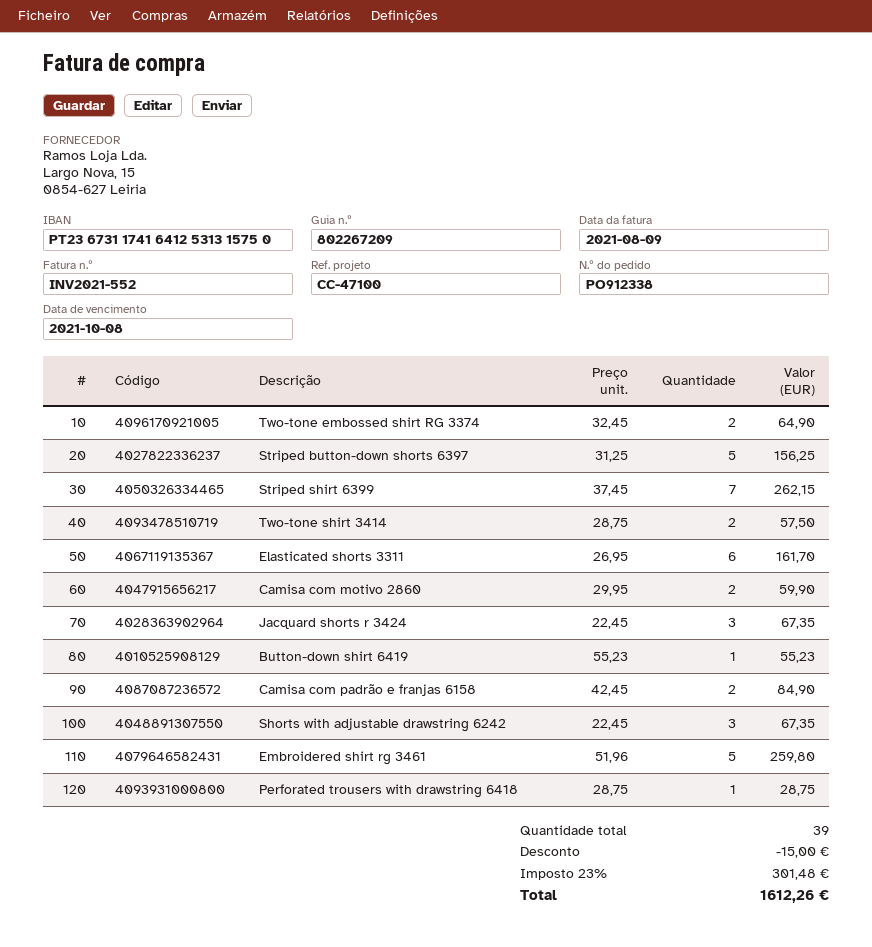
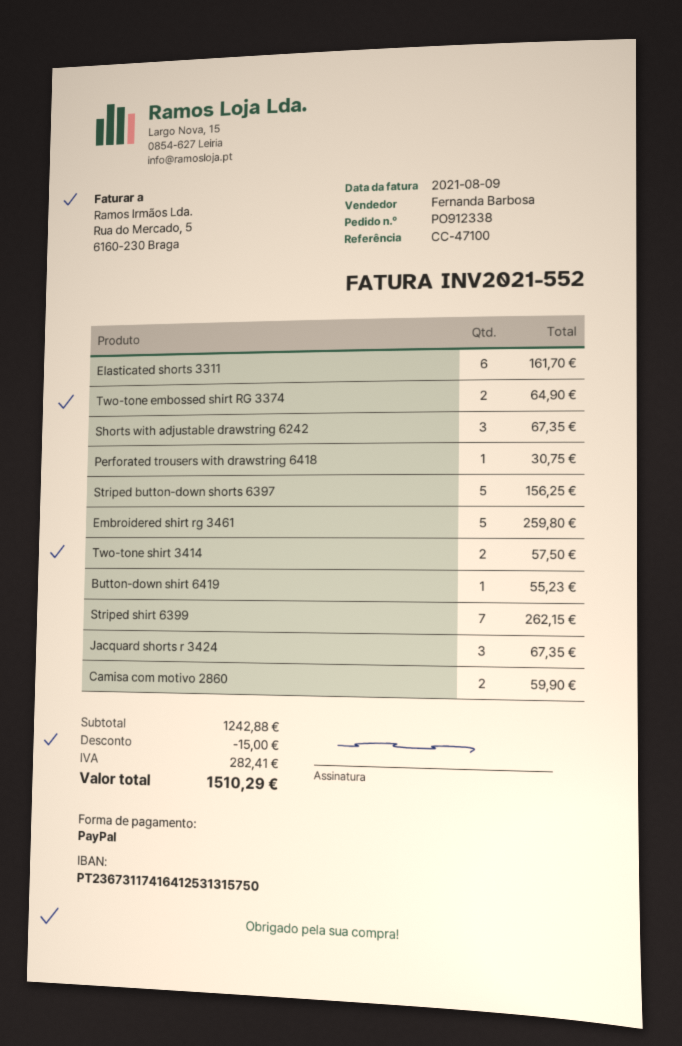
Camisa com padrão e franjas 6158: 2 for 84.90 -> none
Perforated trousers with drawstring 6418: 1 for 28.75 -> 1 for 30.75
tax: 301.48 -> 282.41
total: 1612.26 -> 1510.29

